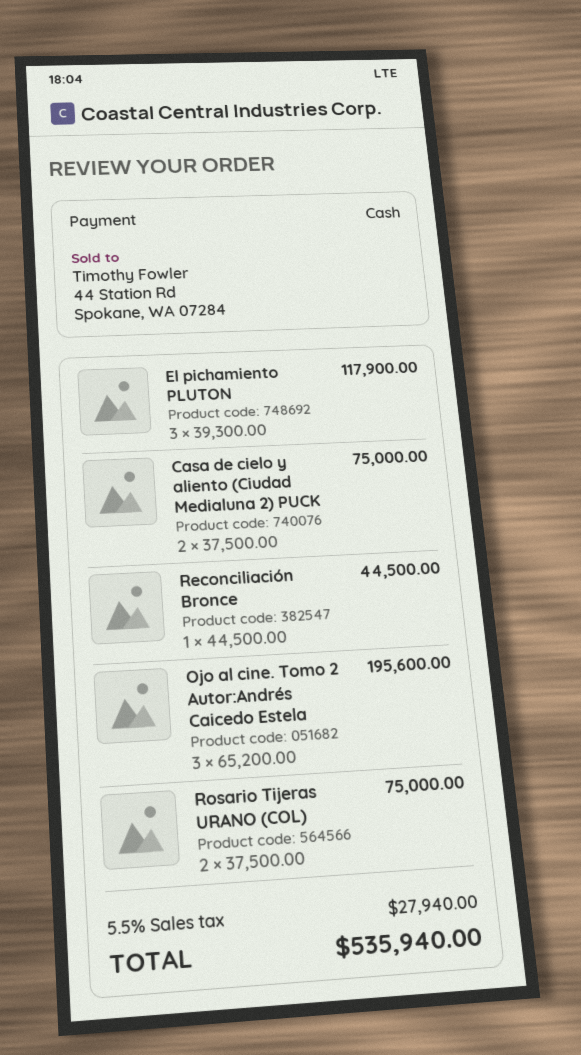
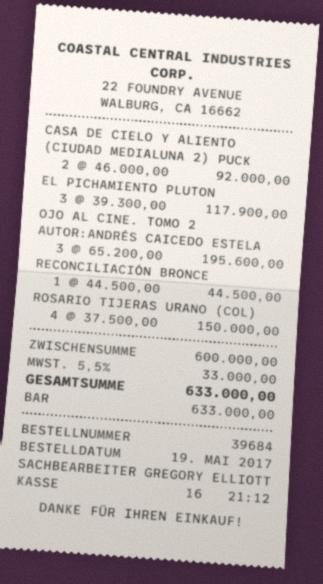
Casa de cielo y aliento (Ciudad Medialuna 2) PUCK: 2 x 37500.00 = 75000.00 -> 2 x 46000.00 = 92000.00
Rosario Tijeras URANO (COL): 2 x 37500.00 = 75000.00 -> 4 x 37500.00 = 150000.00
tax: 5.5% = 27940.00 -> 5.5% = 33000.00
total: 535940.00 -> 633000.00

